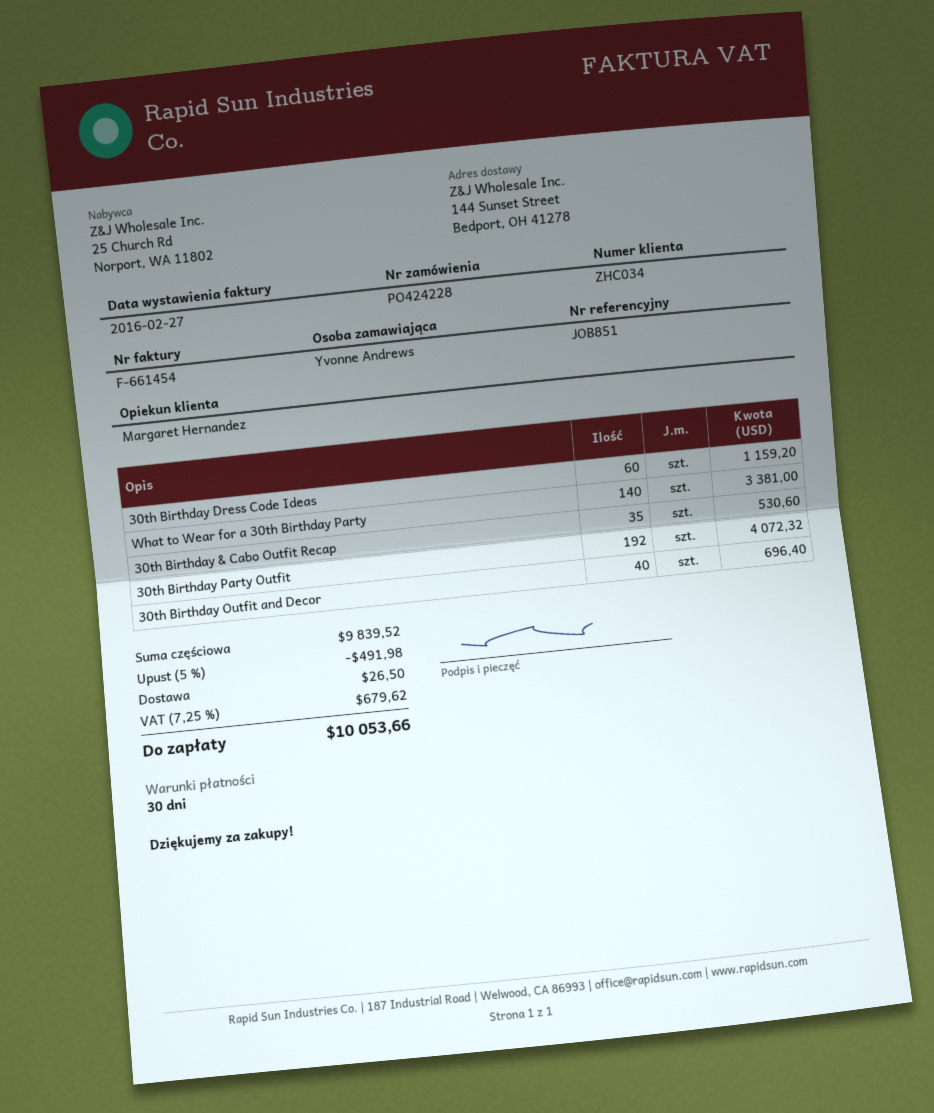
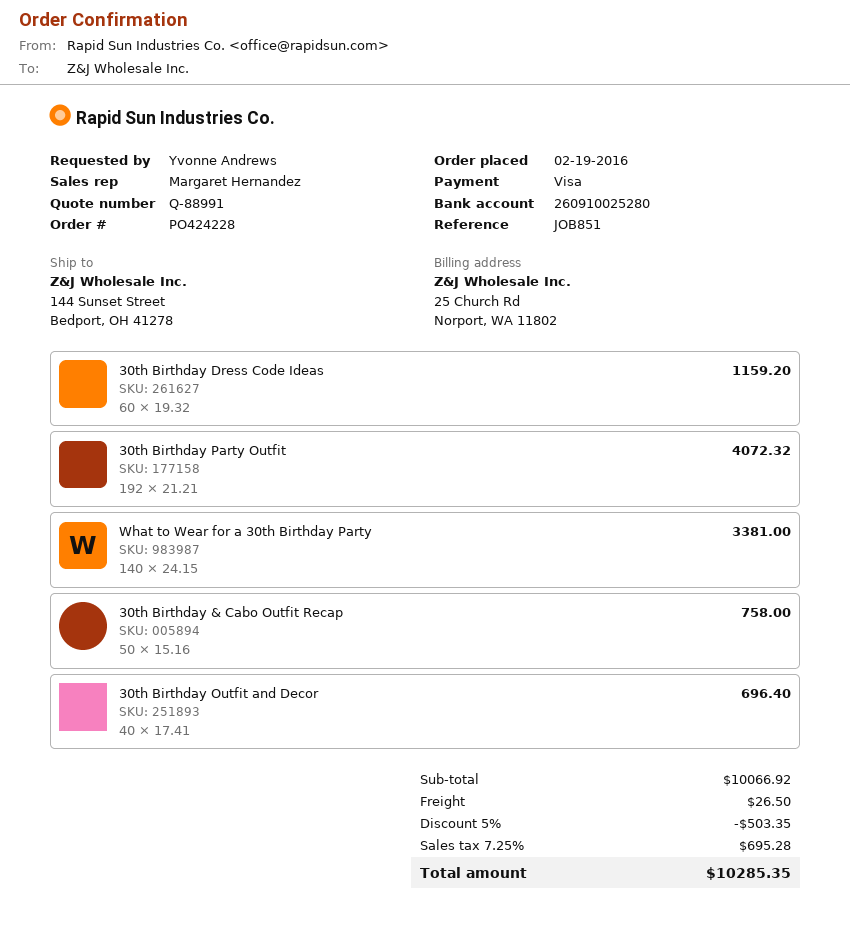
30th Birthday & Cabo Outfit Recap: 35 for 530.60 -> 50 for 758.00
subtotal: 9839.52 -> 10066.92
discount: 5% = 491.98 -> 5% = 503.35
tax: 7.25% = 679.62 -> 7.25% = 695.28
total: 10053.66 -> 10285.35

